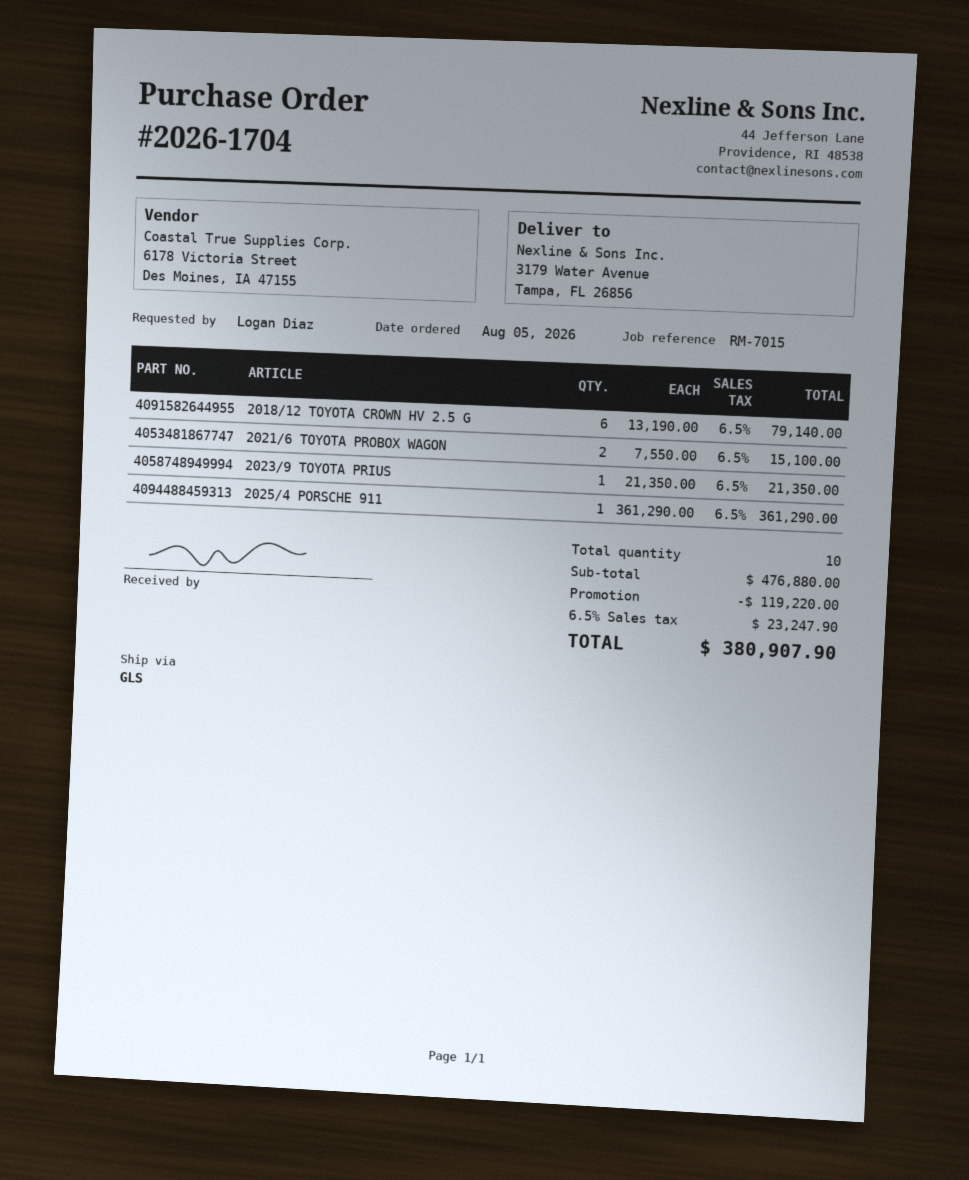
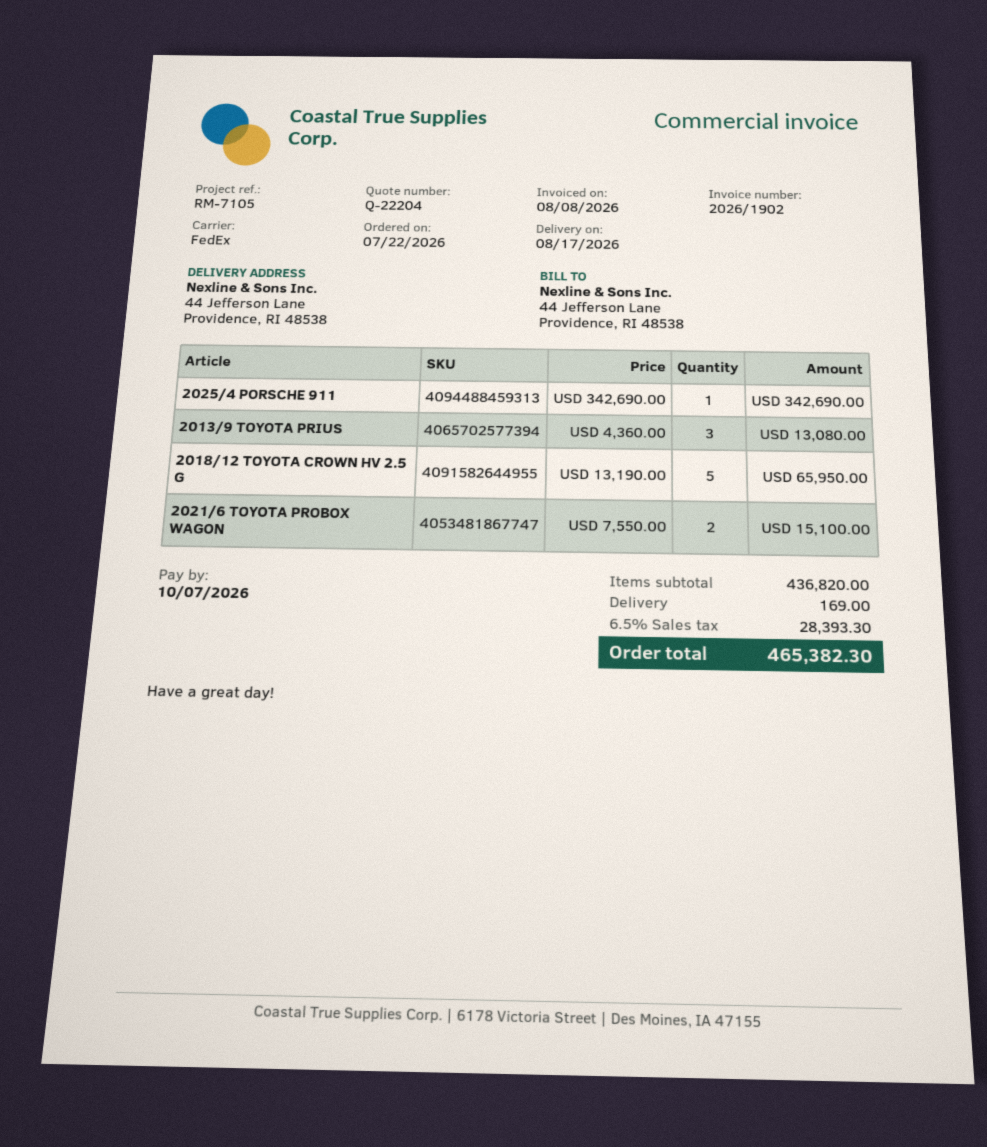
order date: 2026-08-05 -> 2026-07-22
reference: RM-7015 -> RM-7105
shipping method: GLS -> FedEx
ship to: 3179 Water Avenue, Tampa, FL 26856 -> 44 Jefferson Lane, Providence, RI 48538
2018/12 TOYOTA CROWN HV 2.5 G: 6 x 13190.00 = 79140.00 -> 5 x 13190.00 = 65950.00
2023/9 TOYOTA PRIUS: 1 x 21350.00 = 21350.00 -> none
2025/4 PORSCHE 911: 1 x 361290.00 = 361290.00 -> 1 x 342690.00 = 342690.00
2013/9 TOYOTA PRIUS: none -> 3 x 4360.00 = 13080.00
subtotal: 476880.00 -> 436820.00
discount: 119220.00 -> none
shipping: none -> 169.00
tax: 6.5% = 23247.90 -> 6.5% = 28393.30
total: 380907.90 -> 465382.30

